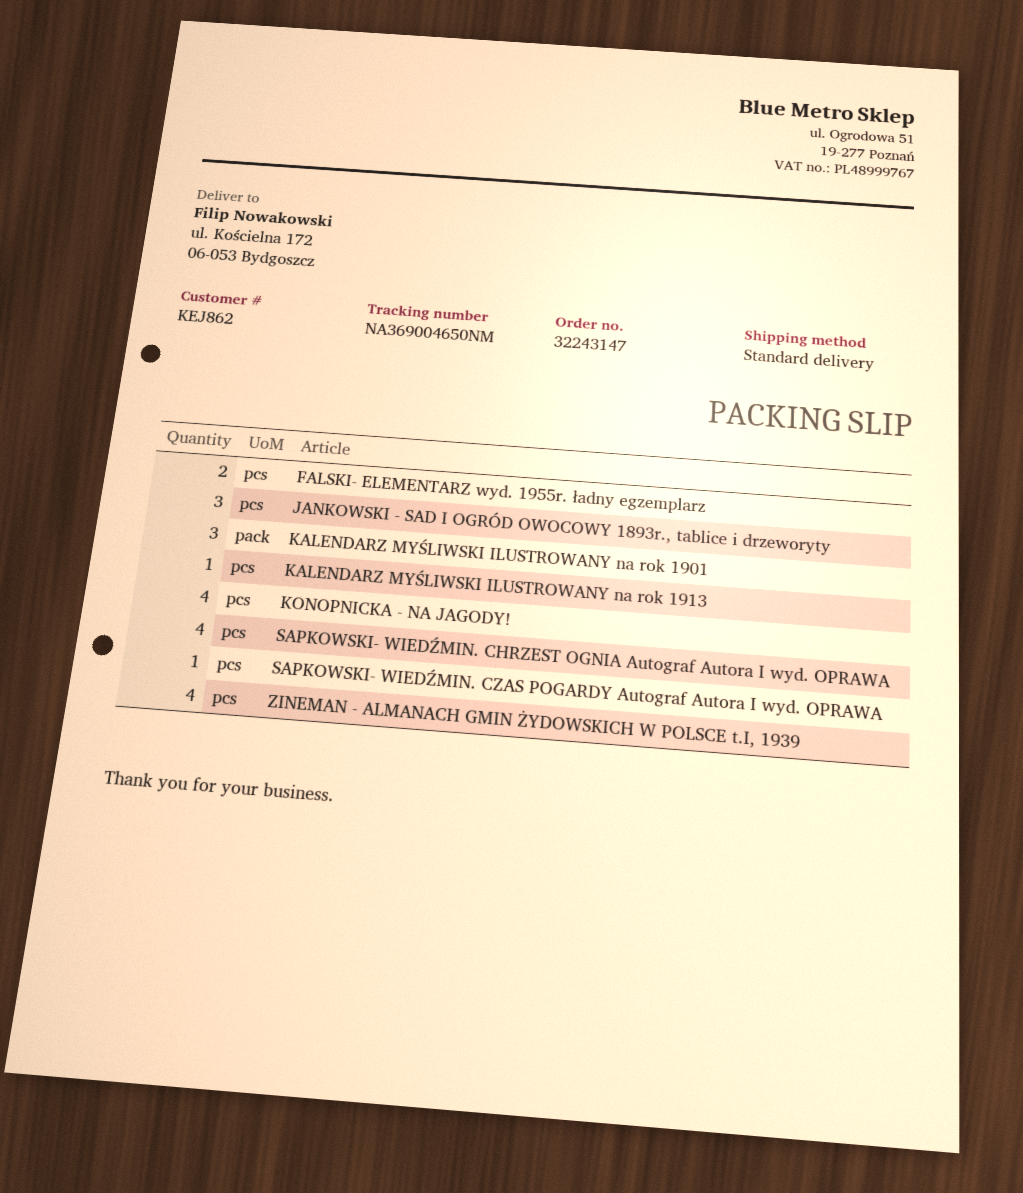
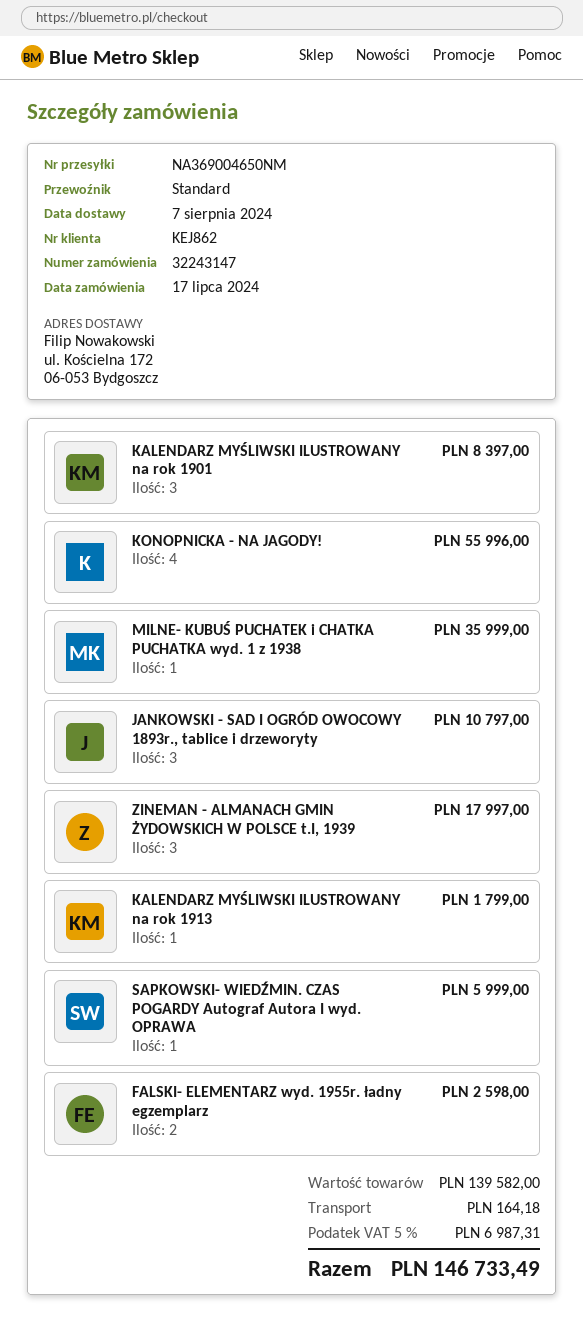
SAPKOWSKI- WIEDŹMIN. CHRZEST OGNIA Autograf Autora I wyd. OPRAWA: 4 -> none
ZINEMAN - ALMANACH GMIN ŻYDOWSKICH W POLSCE t.I, 1939: 4 -> 3
MILNE- KUBUŚ PUCHATEK i CHATKA PUCHATKA wyd. 1 z 1938: none -> 1

